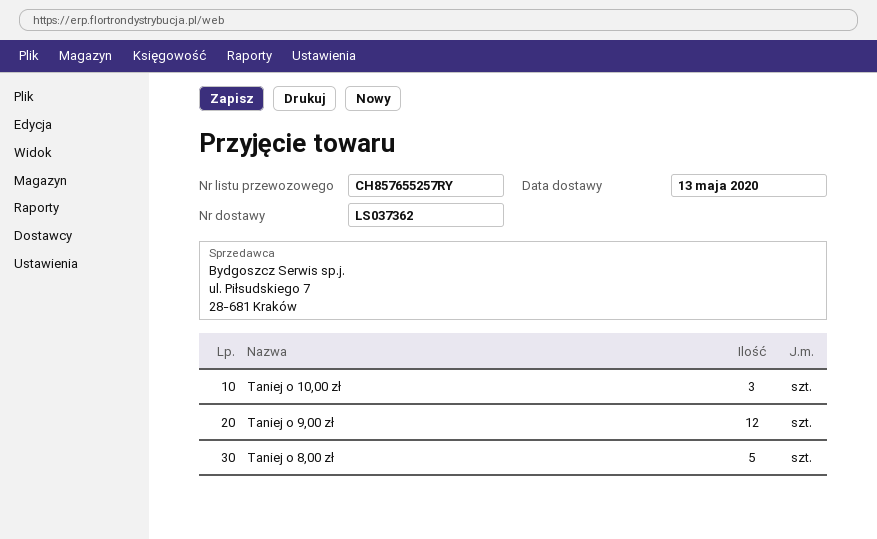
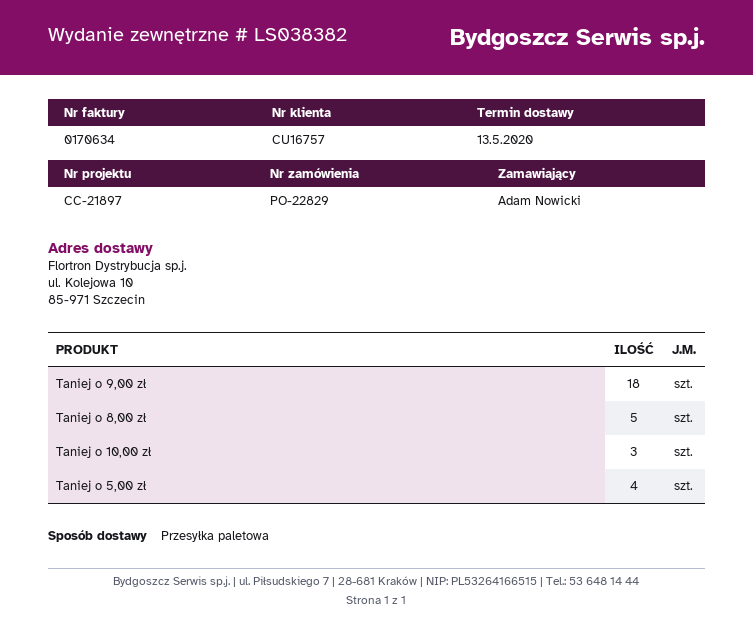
delivery note number: LS037362 -> LS038382
Taniej o 9,00 zł: 12 -> 18
Taniej o 5,00 zł: none -> 4

